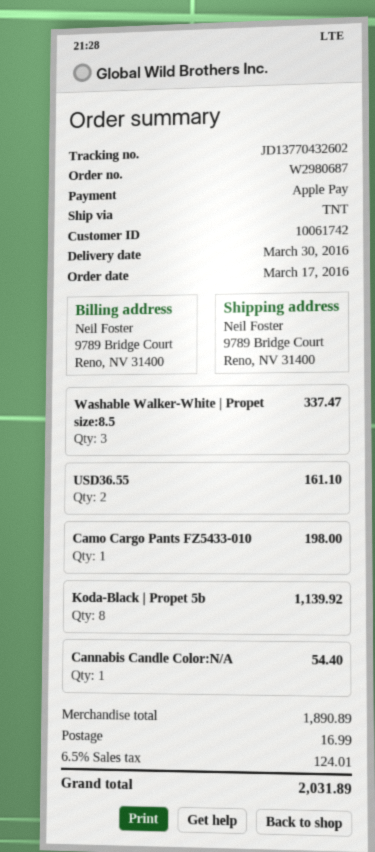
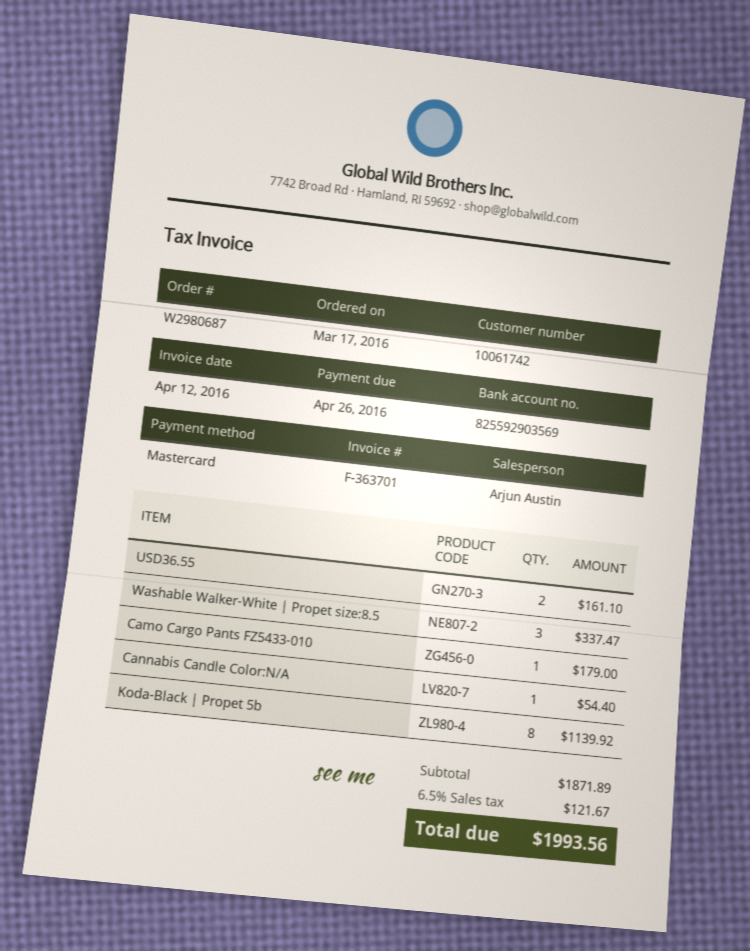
payment method: Apple Pay -> Mastercard
Camo Cargo Pants FZ5433-010: 1 for 198.00 -> 1 for 179.00
subtotal: 1890.89 -> 1871.89
shipping: 16.99 -> none
tax: 6.5% = 124.01 -> 6.5% = 121.67
total: 2031.89 -> 1993.56

